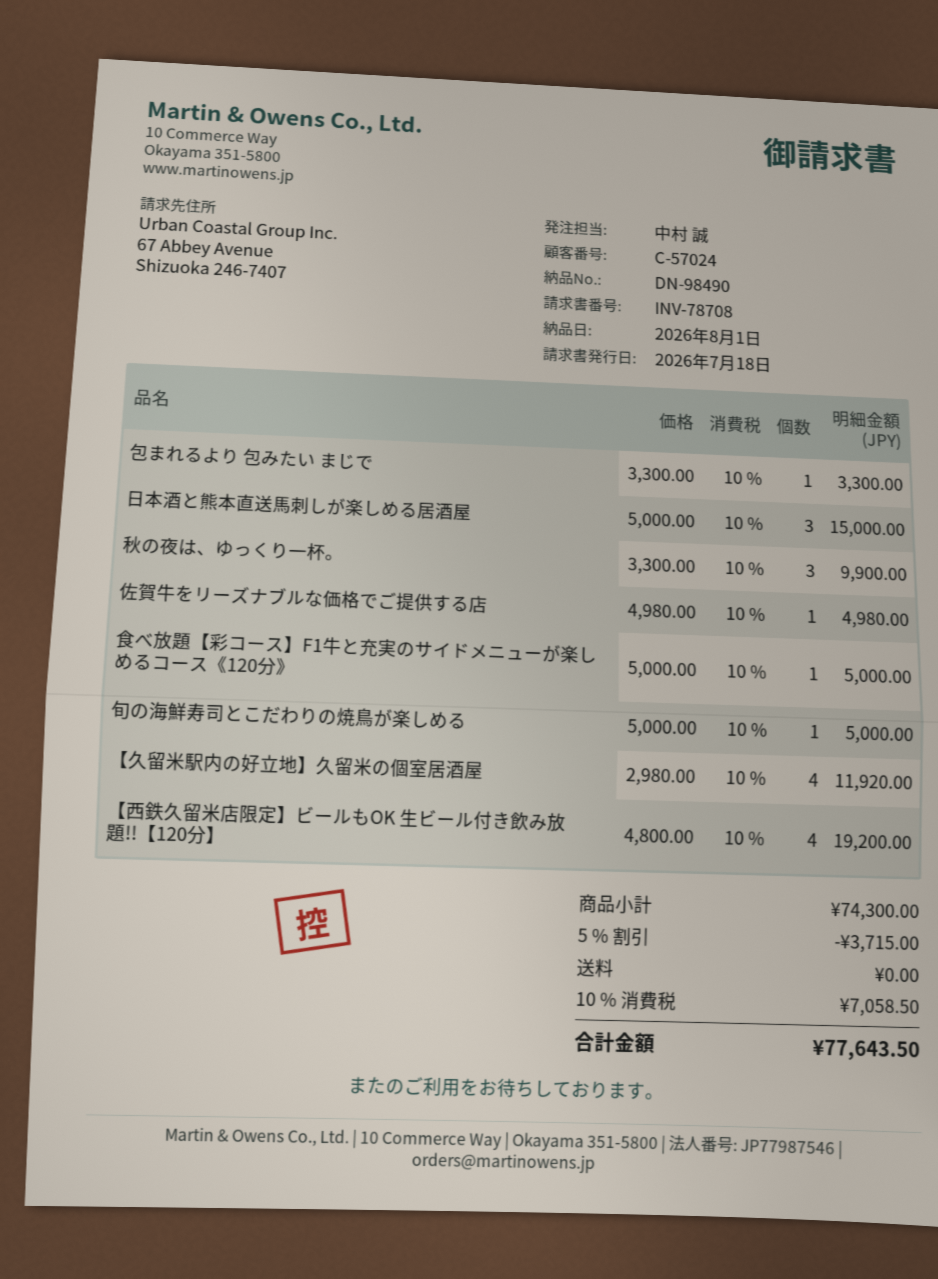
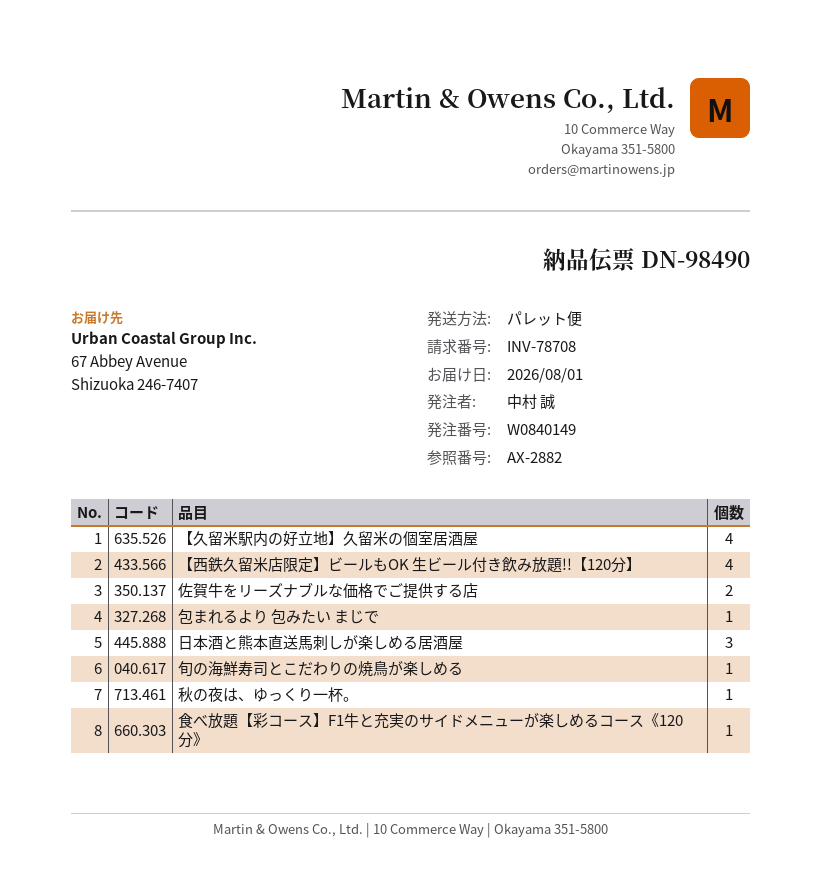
秋の夜は、ゆっくり一杯。: 3 -> 1
佐賀牛をリーズナブルな価格でご提供する店: 1 -> 2

